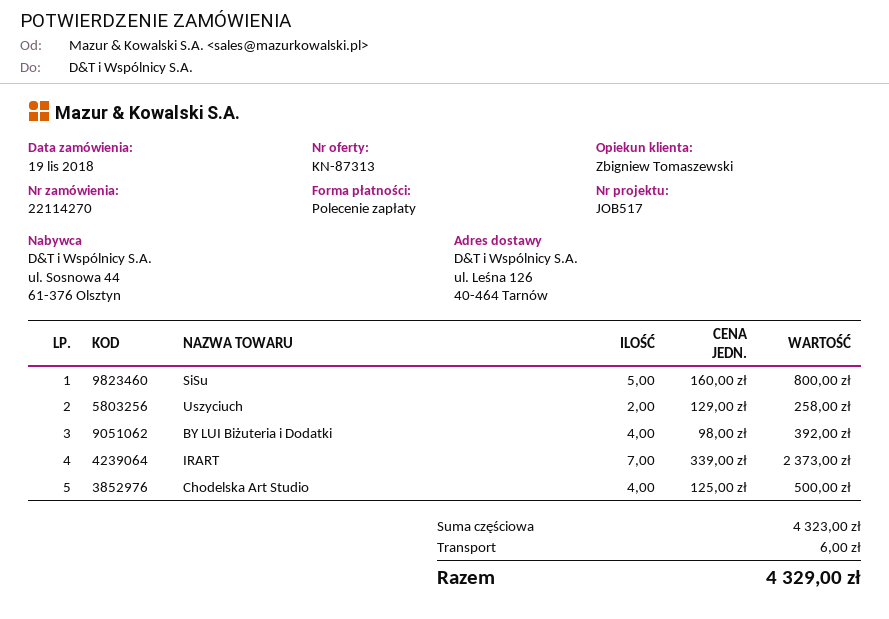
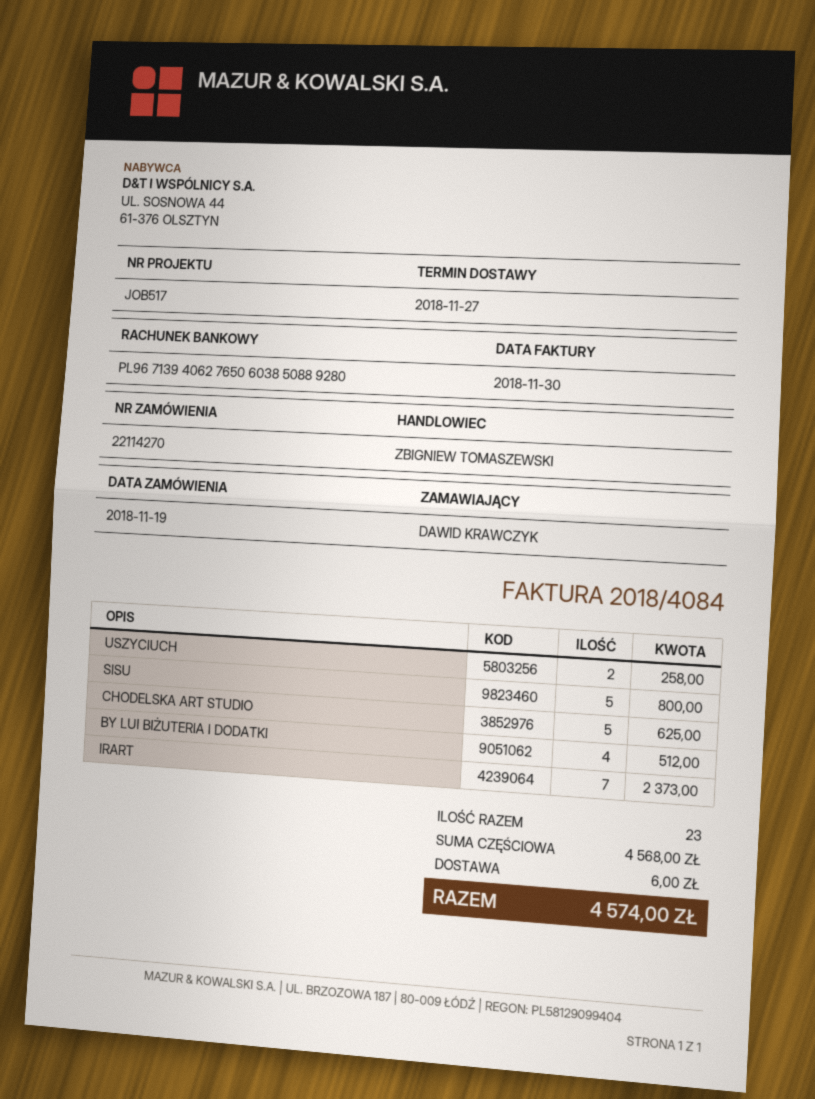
BY LUI Biżuteria i Dodatki: 4 for 392.00 -> 4 for 512.00
Chodelska Art Studio: 4 for 500.00 -> 5 for 625.00
subtotal: 4323.00 -> 4568.00
total: 4329.00 -> 4574.00

